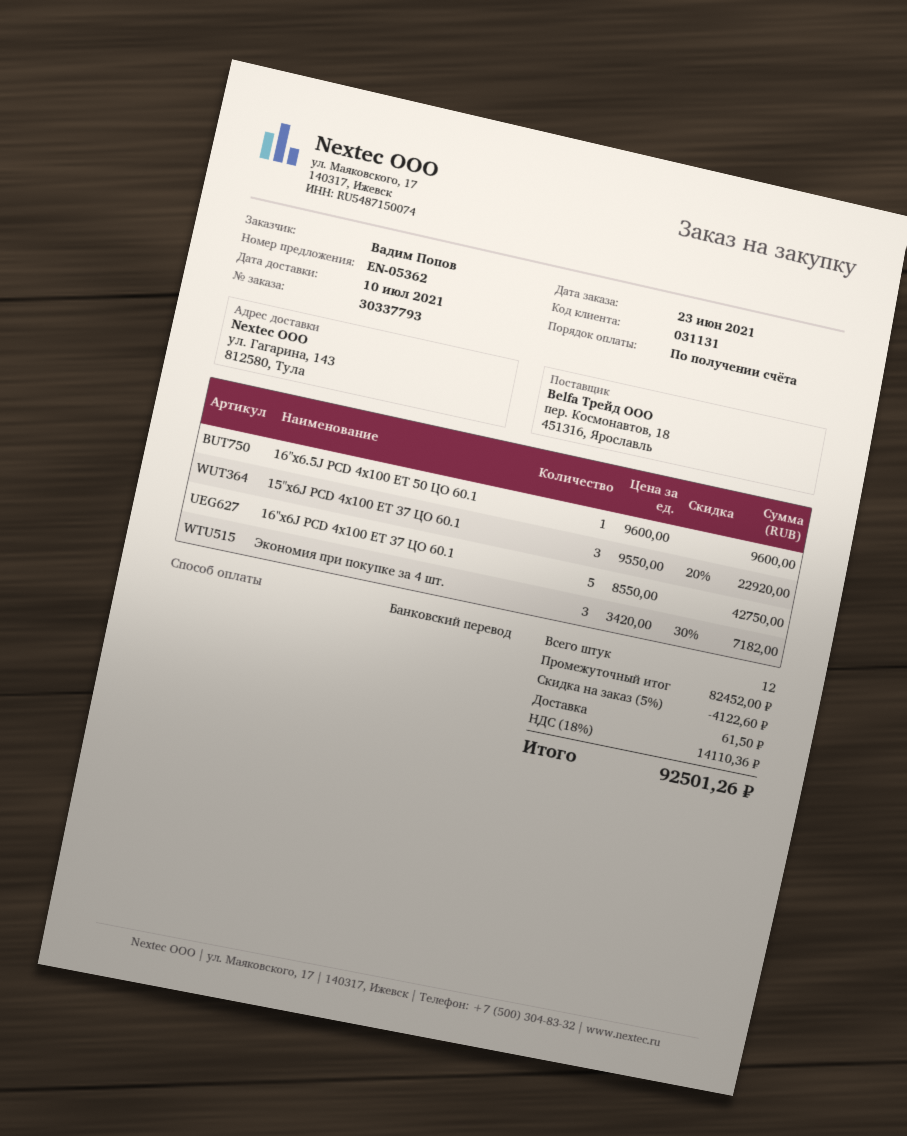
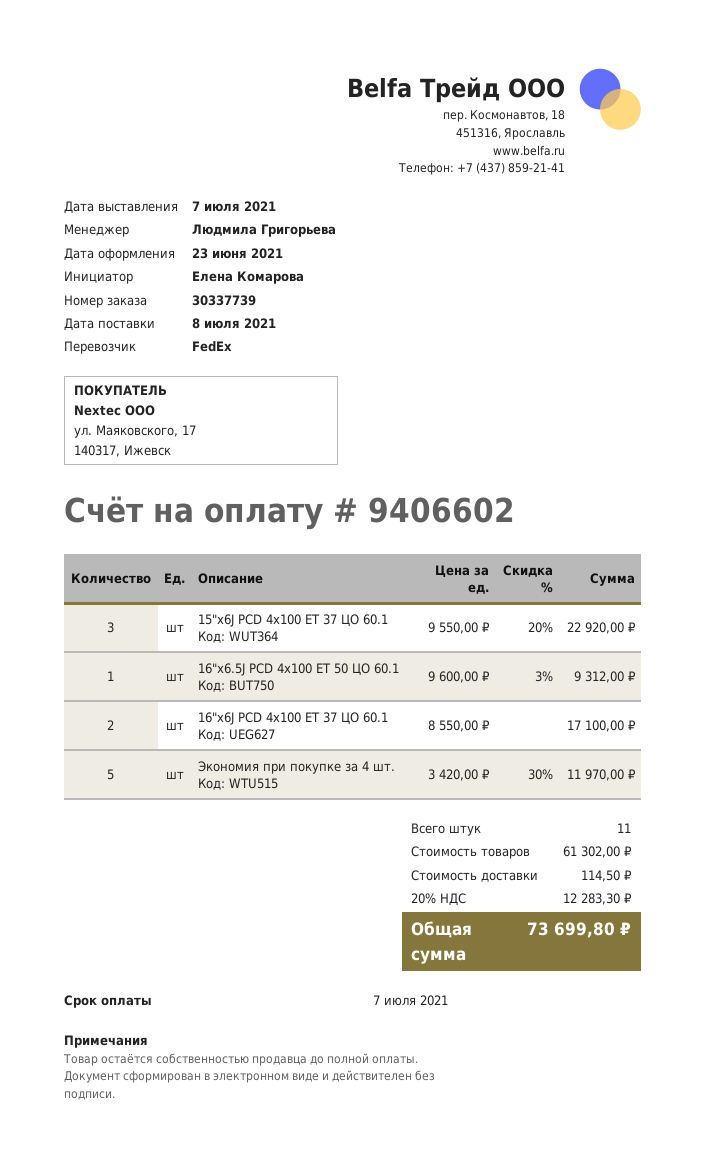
order number: 30337793 -> 30337739
delivery date: 2021-07-10 -> 2021-07-08
ordered by: Вадим Попов -> Елена Комарова
16"x6.5J PCD 4x100 ЕТ 50 ЦО 60.1: 1 x 9600.00 = 9600.00 -> 1 x 9600.00 - 3% = 9312.00
16"x6J PCD 4x100 ЕТ 37 ЦО 60.1: 5 x 8550.00 = 42750.00 -> 2 x 8550.00 = 17100.00
Экономия при покупке за 4 шт.: 3 x 3420.00 - 30% = 7182.00 -> 5 x 3420.00 - 30% = 11970.00
total quantity: 12 -> 11
subtotal: 82452.00 -> 61302.00
discount: 5% = 4122.60 -> none
shipping: 61.50 -> 114.50
tax: 18% = 14110.36 -> 20% = 12283.30
total: 92501.26 -> 73699.80

